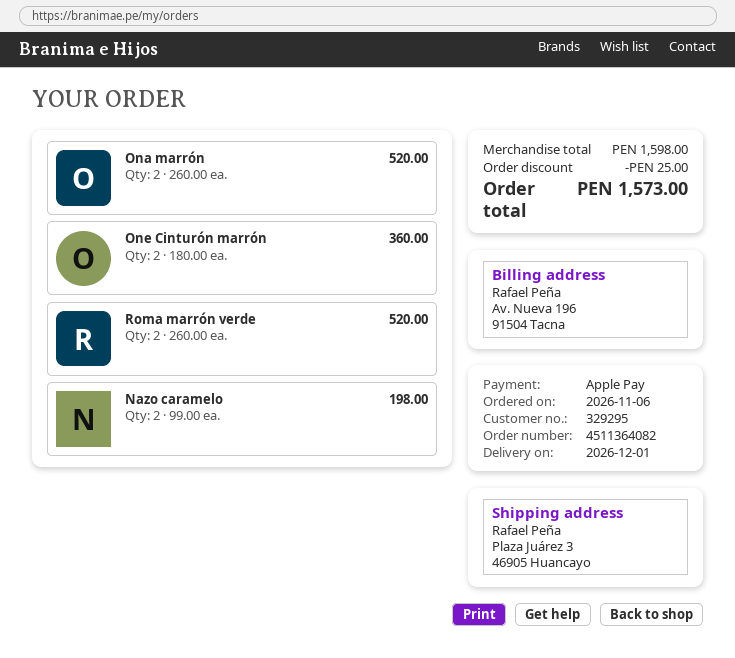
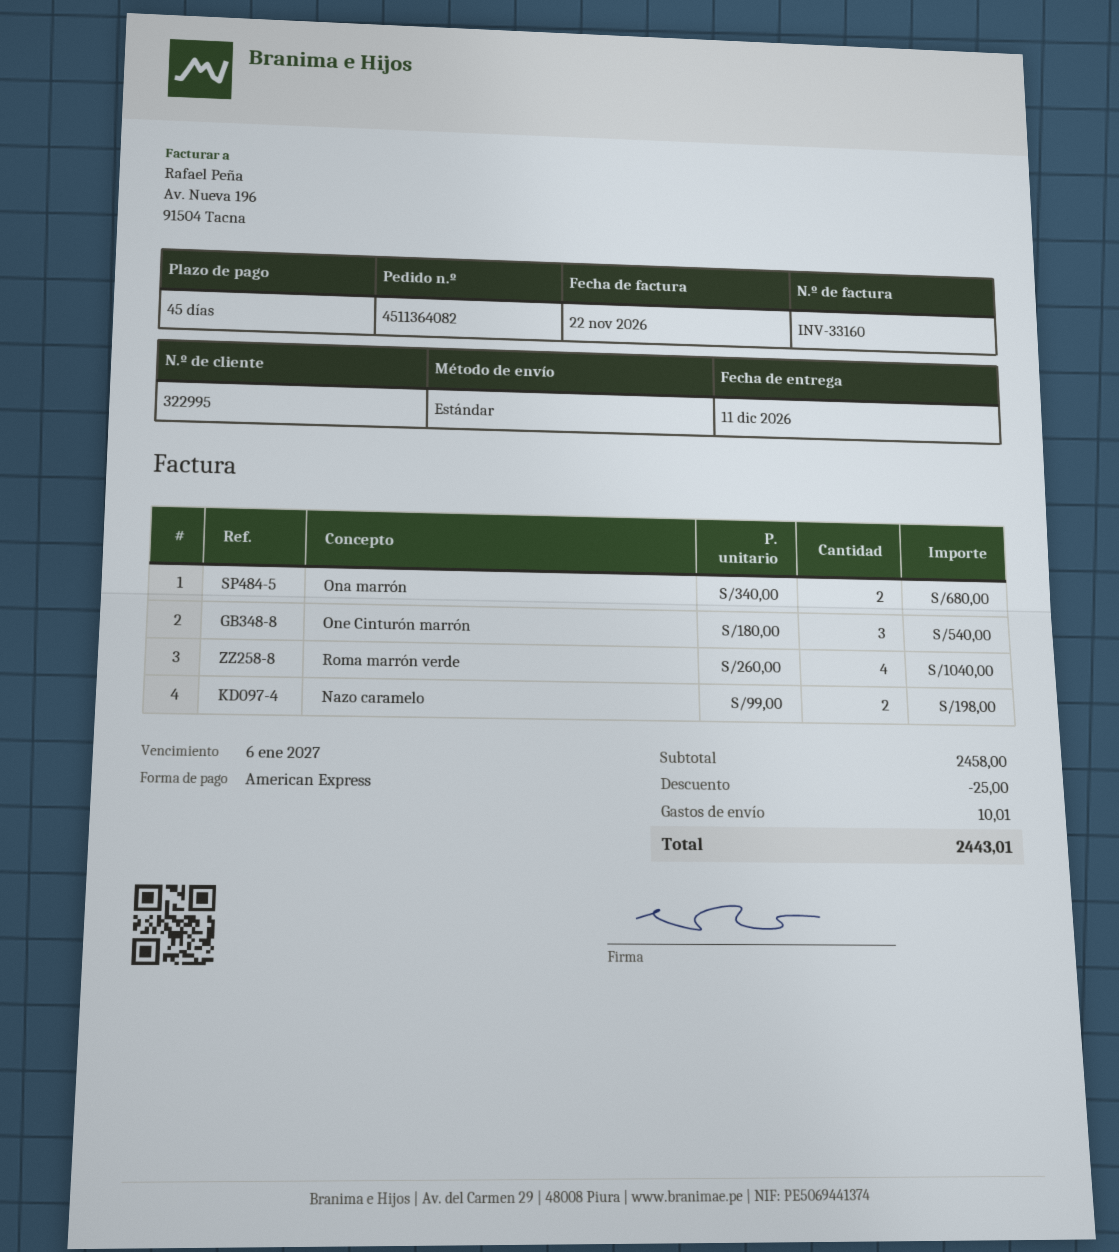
delivery date: 2026-12-01 -> 2026-12-11
customer number: 329295 -> 322995
payment method: Apple Pay -> American Express
Ona marrón: 2 x 260.00 = 520.00 -> 2 x 340.00 = 680.00
One Cinturón marrón: 2 x 180.00 = 360.00 -> 3 x 180.00 = 540.00
Roma marrón verde: 2 x 260.00 = 520.00 -> 4 x 260.00 = 1040.00
subtotal: 1598.00 -> 2458.00
shipping: none -> 10.01
total: 1573.00 -> 2443.01

